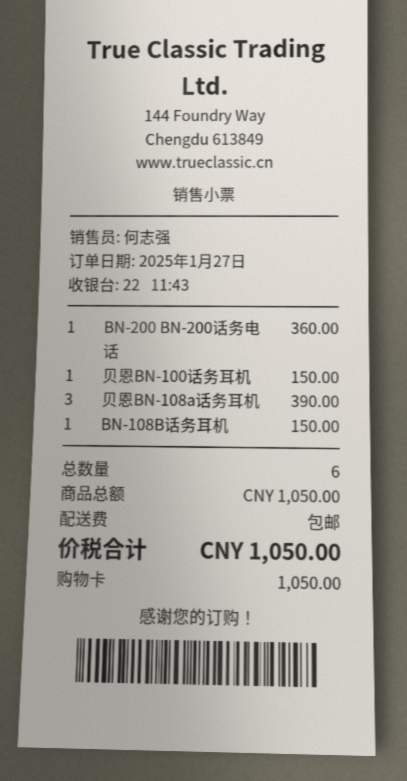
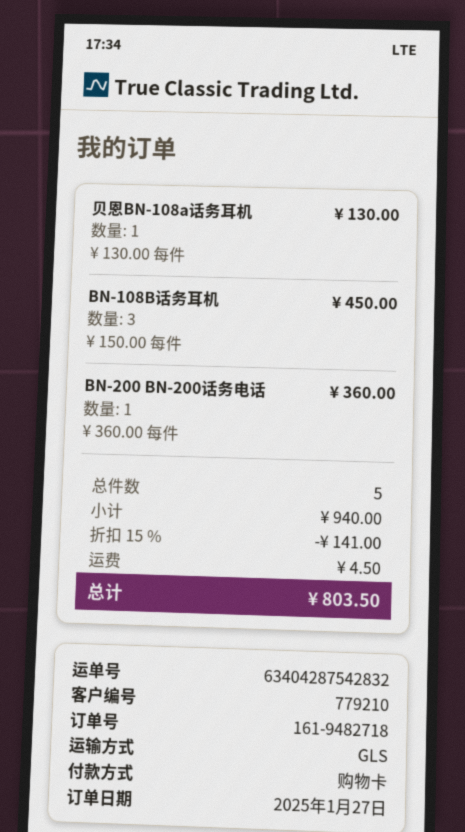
贝恩BN-100话务耳机: 1 for 150.00 -> none
贝恩BN-108a话务耳机: 3 for 390.00 -> 1 for 130.00
BN-108B话务耳机: 1 for 150.00 -> 3 for 450.00
total quantity: 6 -> 5
subtotal: 1050.00 -> 940.00
discount: none -> 15% = 141.00
shipping: 0.00 -> 4.50
total: 1050.00 -> 803.50

